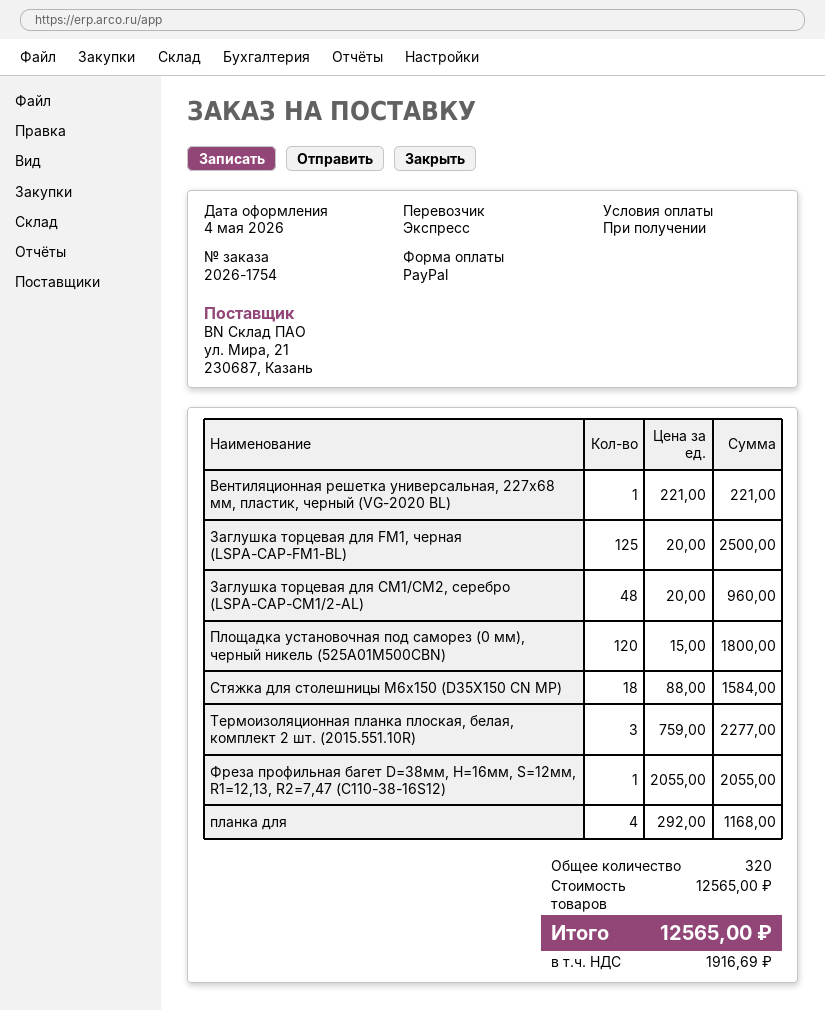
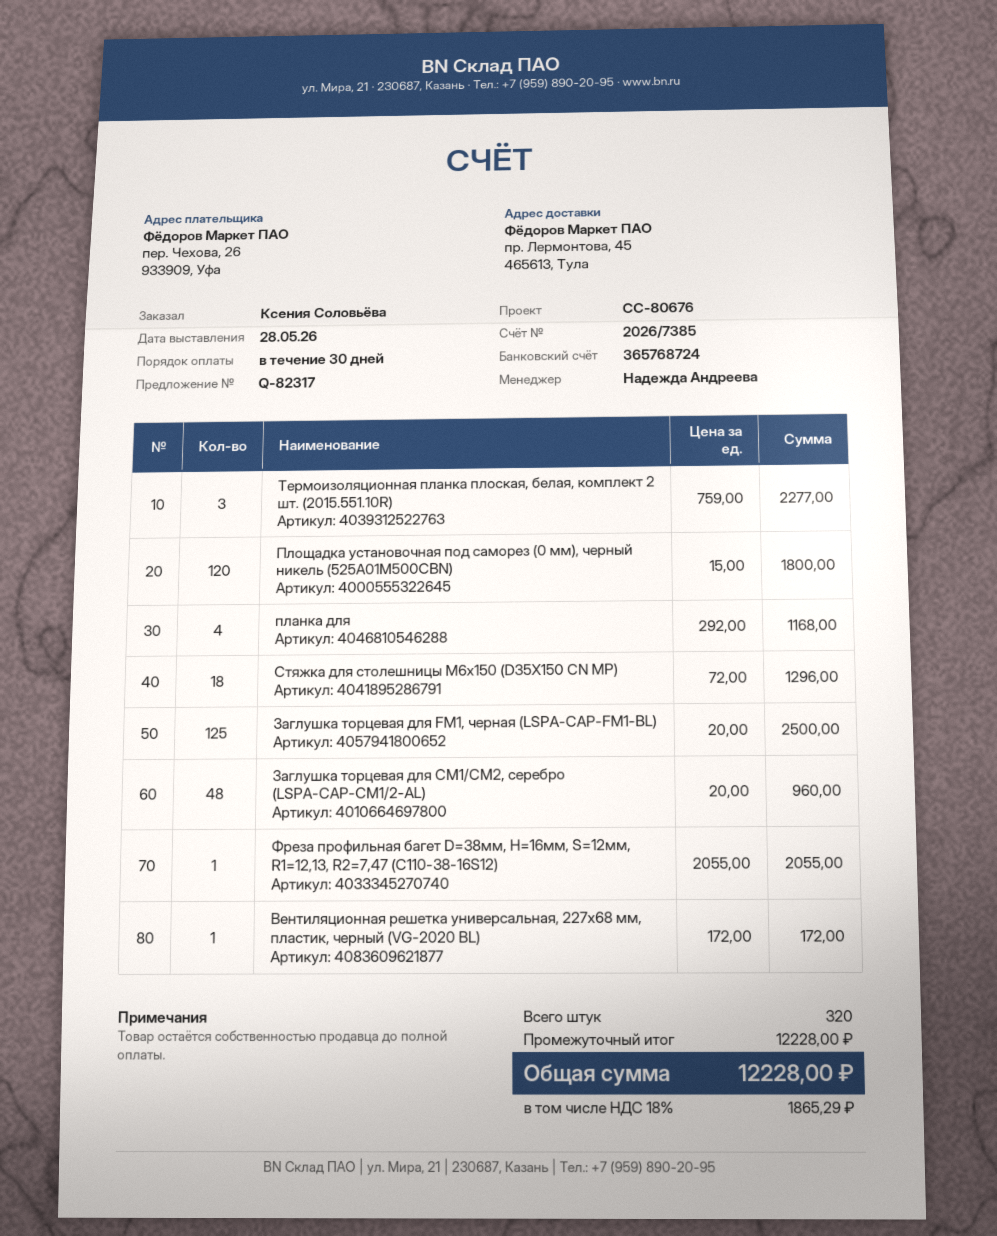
payment terms: on receipt -> 30 days
Вентиляционная решетка универсальная, 227x68 мм, пластик, черный (VG-2020 BL): 1 x 221.00 = 221.00 -> 1 x 172.00 = 172.00
Стяжка для столешницы М6x150 (D35X150 CN MP): 18 x 88.00 = 1584.00 -> 18 x 72.00 = 1296.00
subtotal: 12565.00 -> 12228.00
tax: 1916.69 -> 1865.29
total: 12565.00 -> 12228.00

